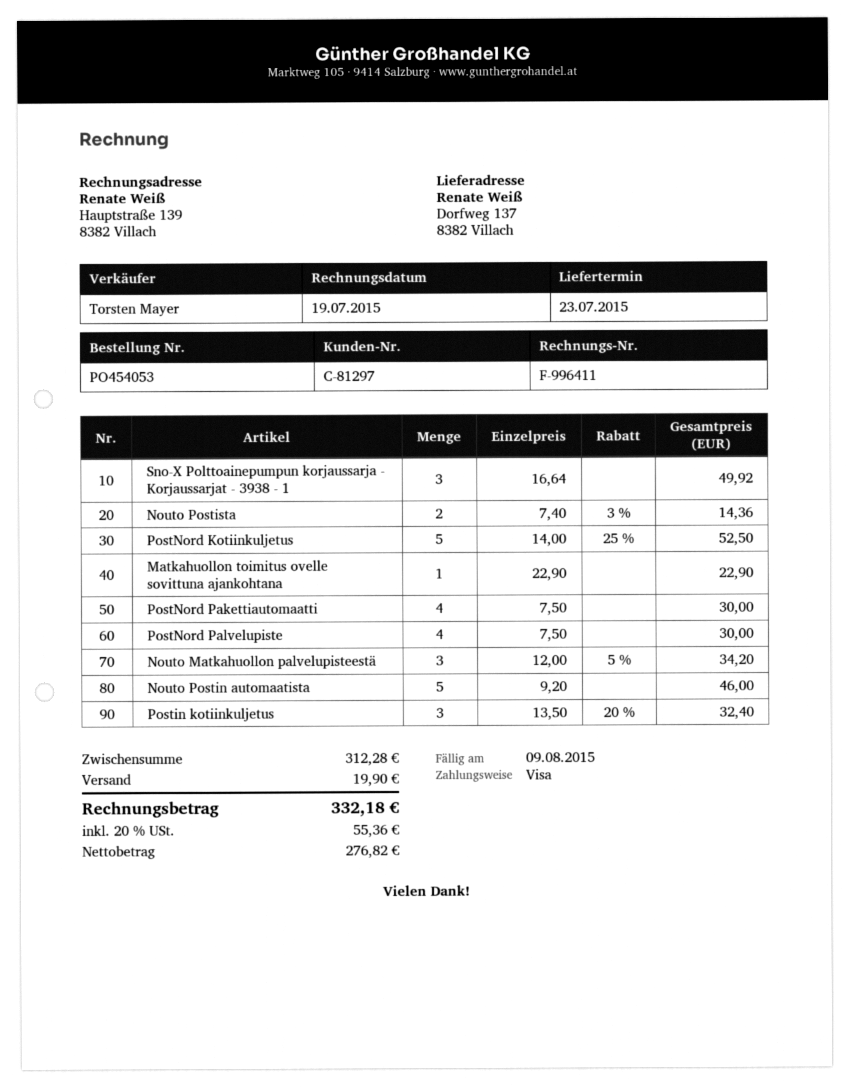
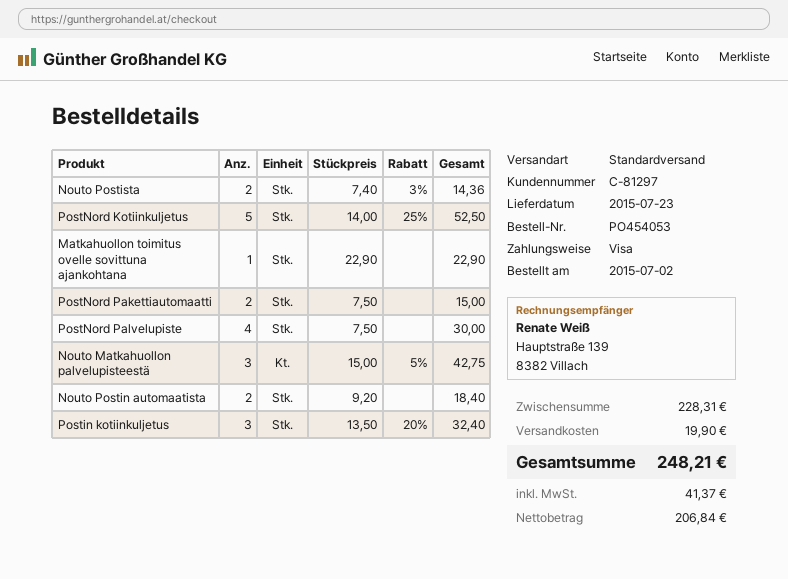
Sno-X Polttoainepumpun korjaussarja - Korjaussarjat - 3938 - 1: 3 x 16.64 = 49.92 -> none
PostNord Pakettiautomaatti: 4 x 7.50 = 30.00 -> 2 x 7.50 = 15.00
Nouto Matkahuollon palvelupisteestä: 3 x 12.00 - 5% = 34.20 -> 3 x 15.00 - 5% = 42.75
Nouto Postin automaatista: 5 x 9.20 = 46.00 -> 2 x 9.20 = 18.40
subtotal: 312.28 -> 228.31
net: 276.82 -> 206.84
tax: 55.36 -> 41.37
total: 332.18 -> 248.21

